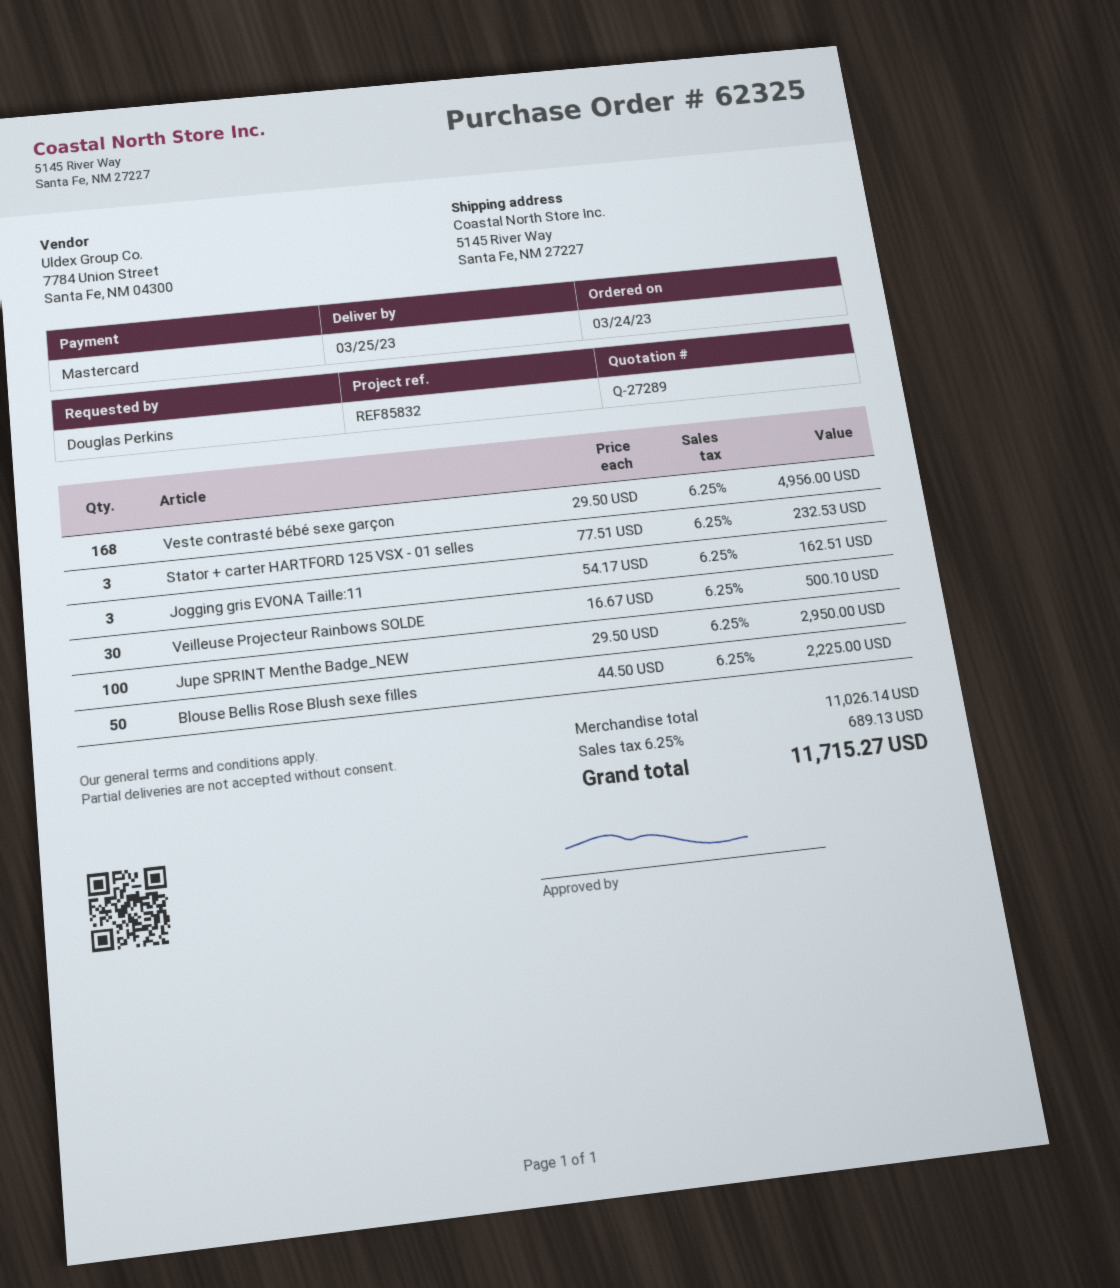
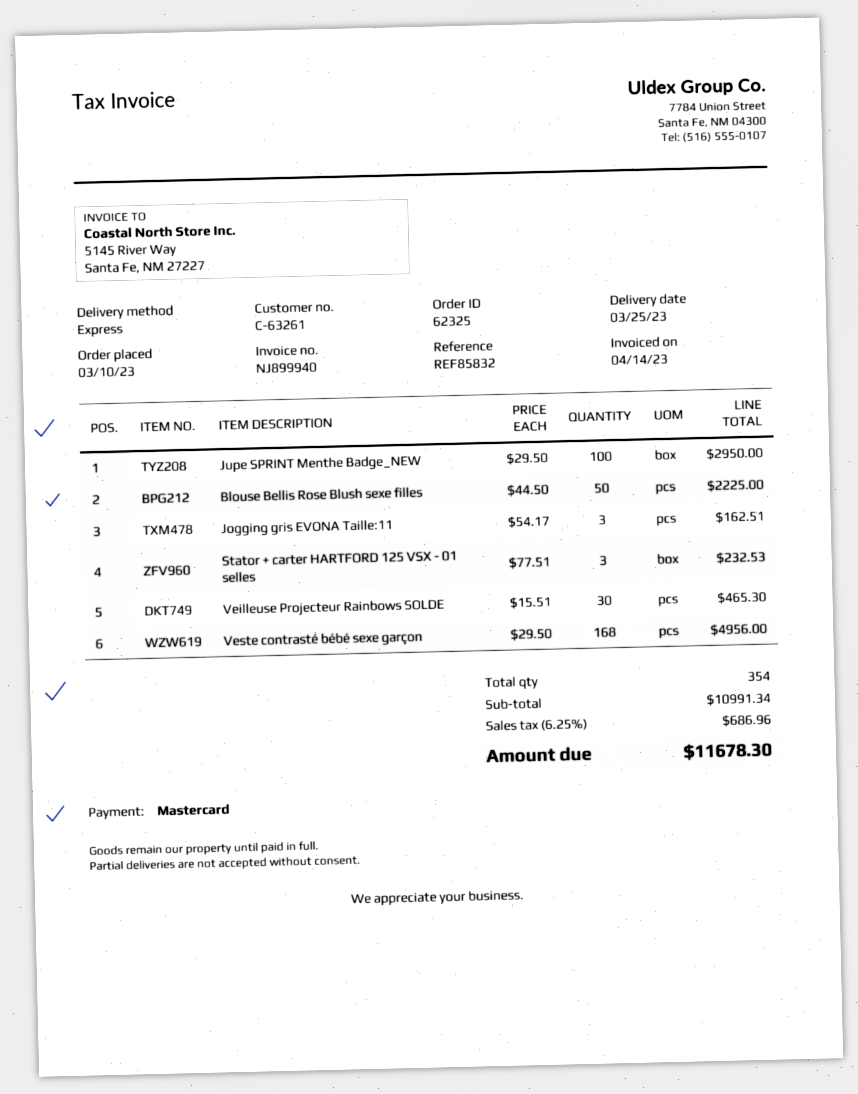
order date: 2023-03-24 -> 2023-03-10
Veilleuse Projecteur Rainbows SOLDE: 30 x 16.67 = 500.10 -> 30 x 15.51 = 465.30
subtotal: 11026.14 -> 10991.34
tax: 6.25% = 689.13 -> 6.25% = 686.96
total: 11715.27 -> 11678.30

